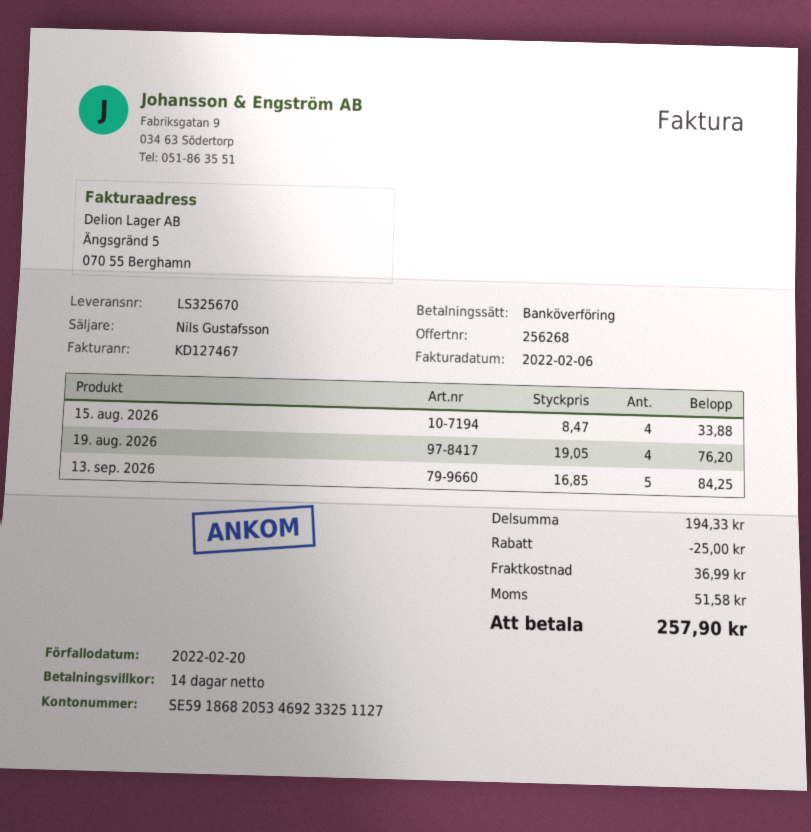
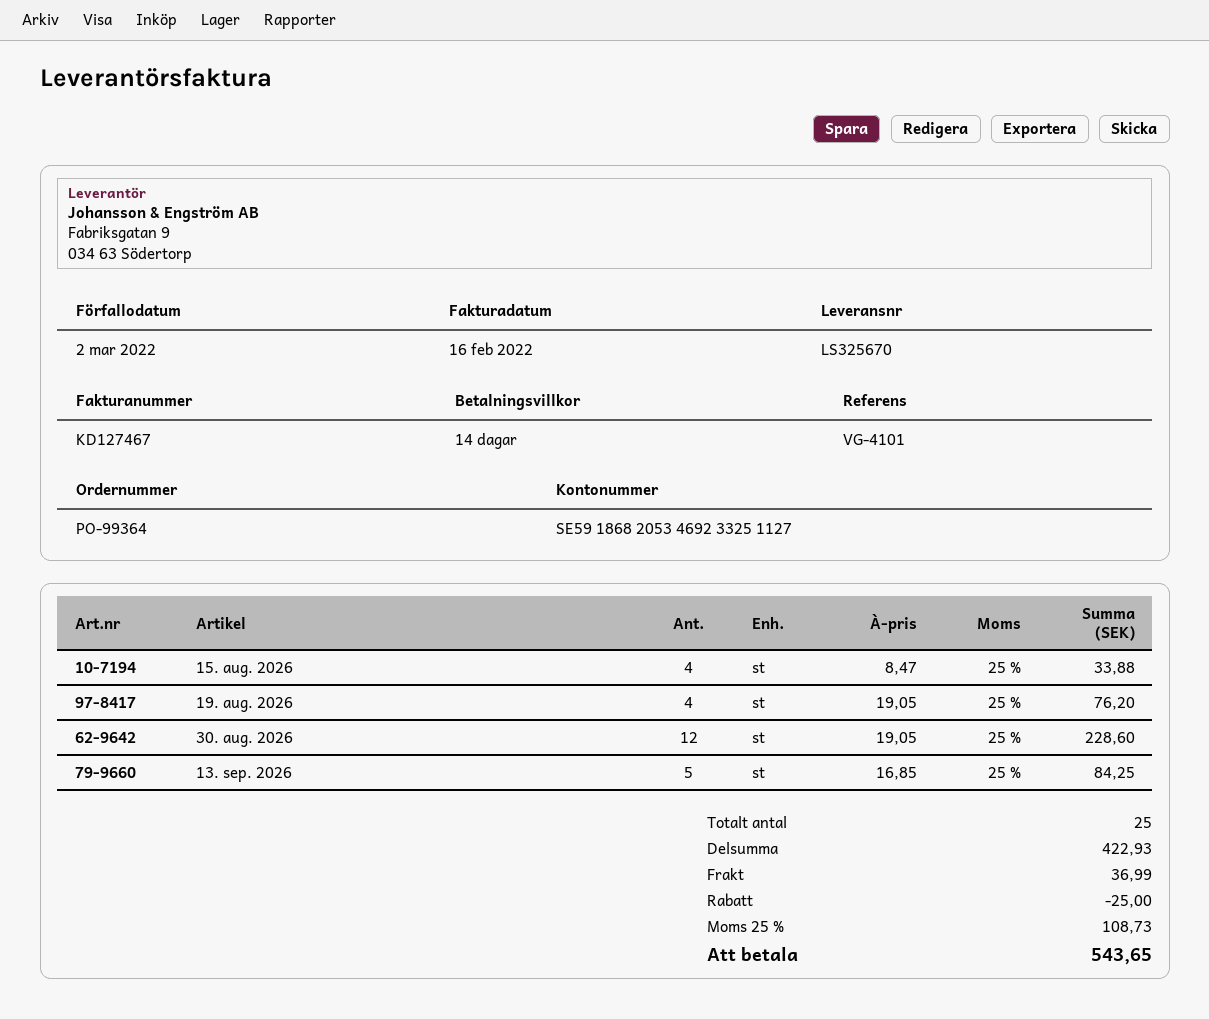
invoice date: 2022-02-06 -> 2022-02-16
due date: 2022-02-20 -> 2022-03-02
30. aug. 2026: none -> 12 x 19.05 = 228.60
subtotal: 194.33 -> 422.93
tax: 51.58 -> 108.73
total: 257.90 -> 543.65

